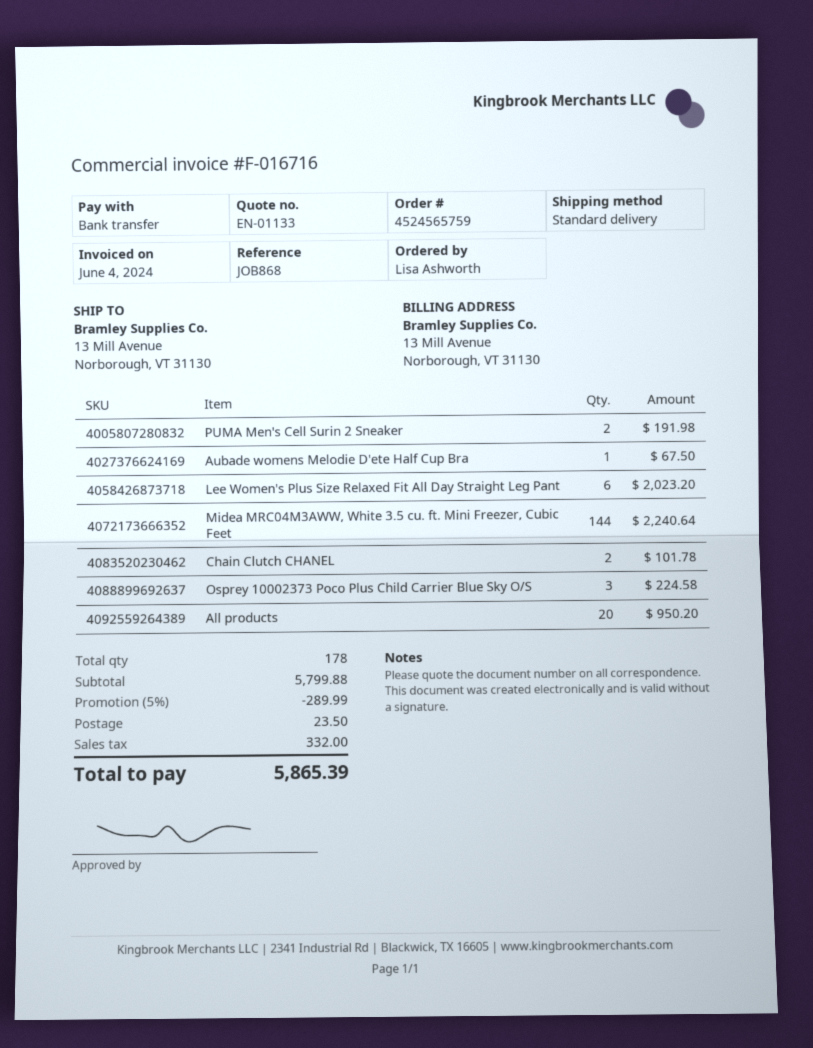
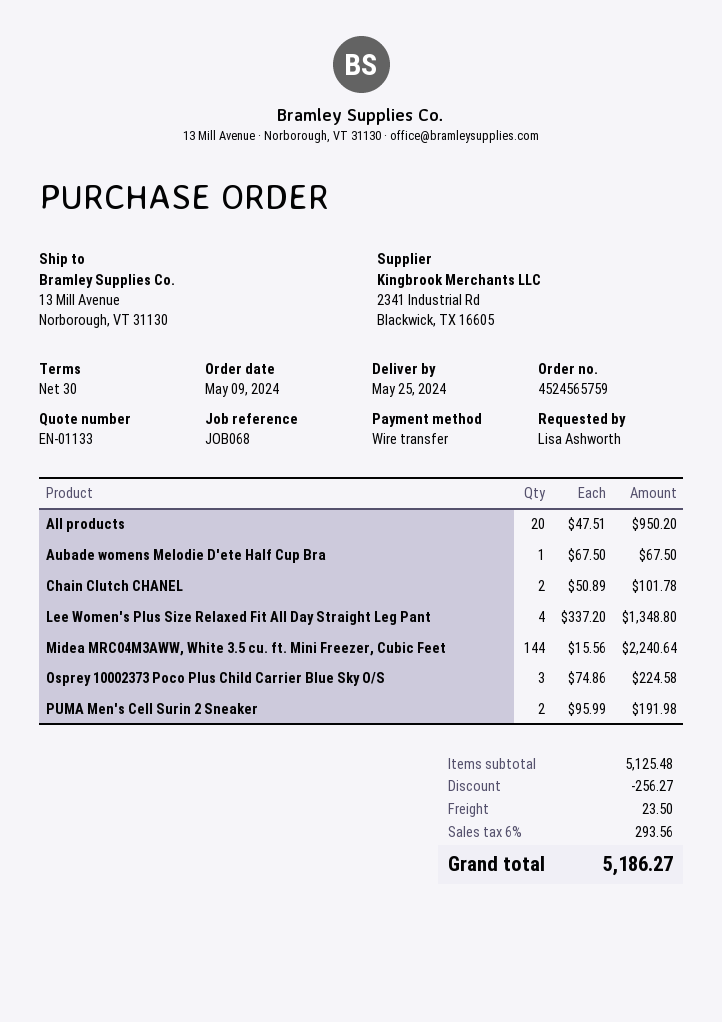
reference: JOB868 -> JOB068
Lee Women's Plus Size Relaxed Fit All Day Straight Leg Pant: 6 for 2023.20 -> 4 for 1348.80
subtotal: 5799.88 -> 5125.48
discount: 289.99 -> 256.27
tax: 332.00 -> 293.56
total: 5865.39 -> 5186.27

